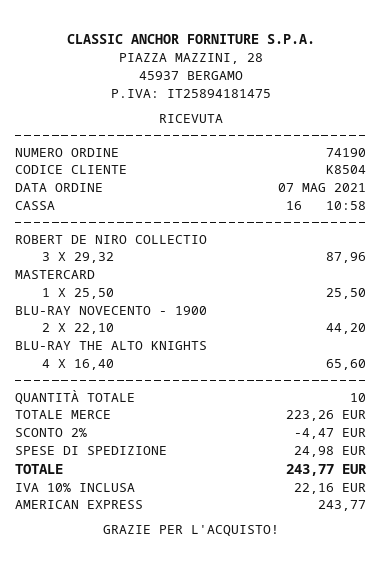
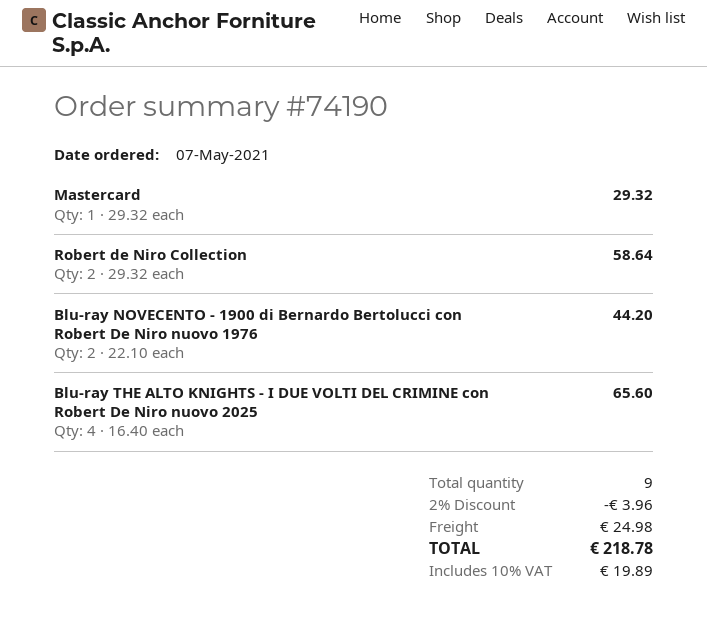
ROBERT DE NIRO COLLECTIO: 3 x 29.32 = 87.96 -> 2 x 29.32 = 58.64
MASTERCARD: 1 x 25.50 = 25.50 -> 1 x 29.32 = 29.32
total quantity: 10 -> 9
discount: 2% = 4.47 -> 2% = 3.96
tax: 10% = 22.16 -> 10% = 19.89
total: 243.77 -> 218.78

